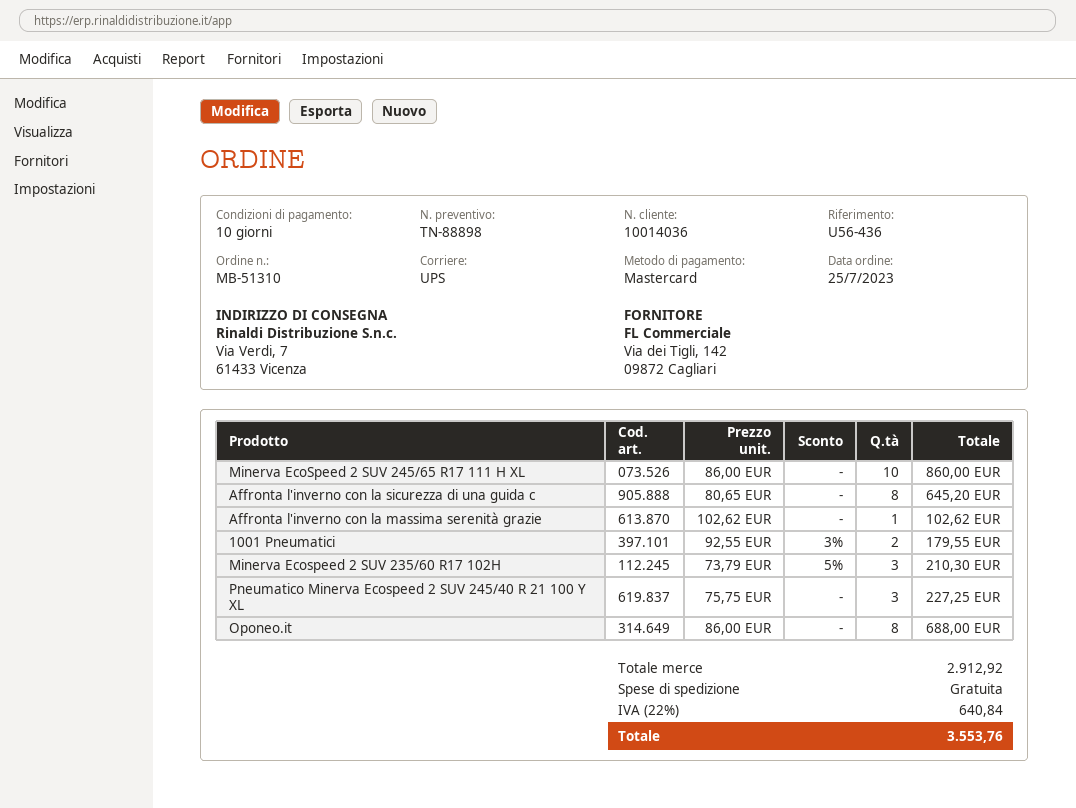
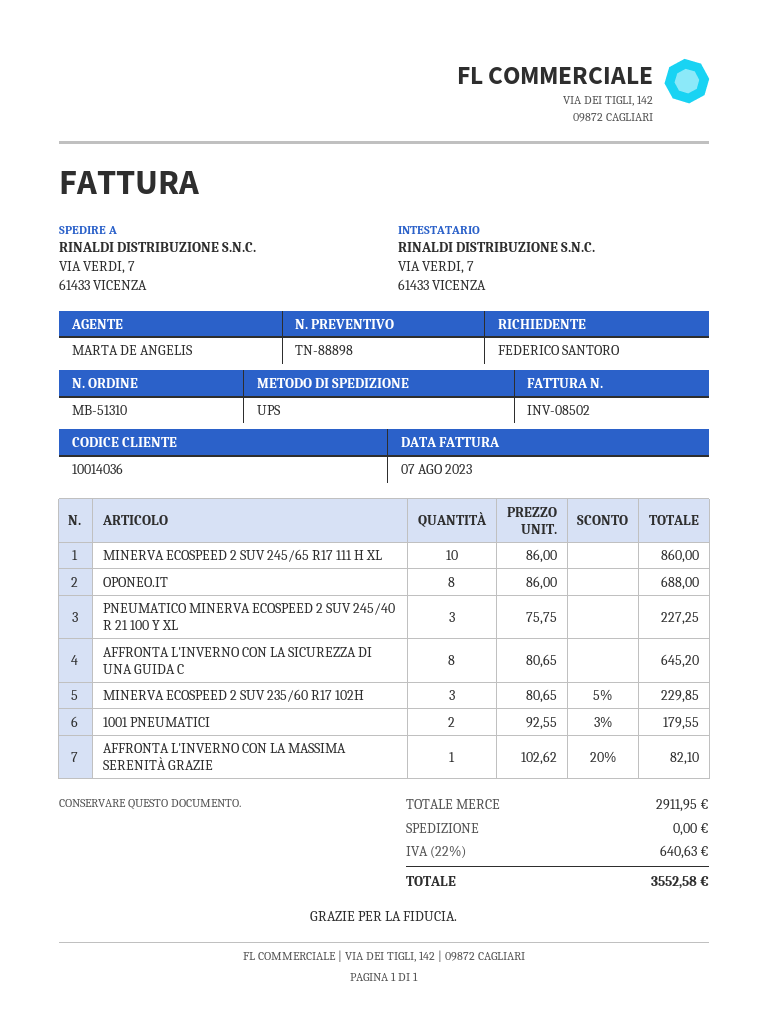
Affronta l'inverno con la massima serenità grazie: 1 x 102.62 = 102.62 -> 1 x 102.62 - 20% = 82.10
Minerva Ecospeed 2 SUV 235/60 R17 102H: 3 x 73.79 - 5% = 210.30 -> 3 x 80.65 - 5% = 229.85
subtotal: 2912.92 -> 2911.95
tax: 22% = 640.84 -> 22% = 640.63
total: 3553.76 -> 3552.58

